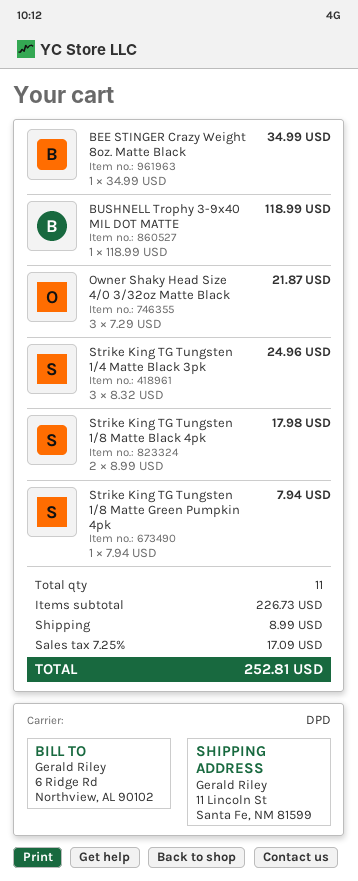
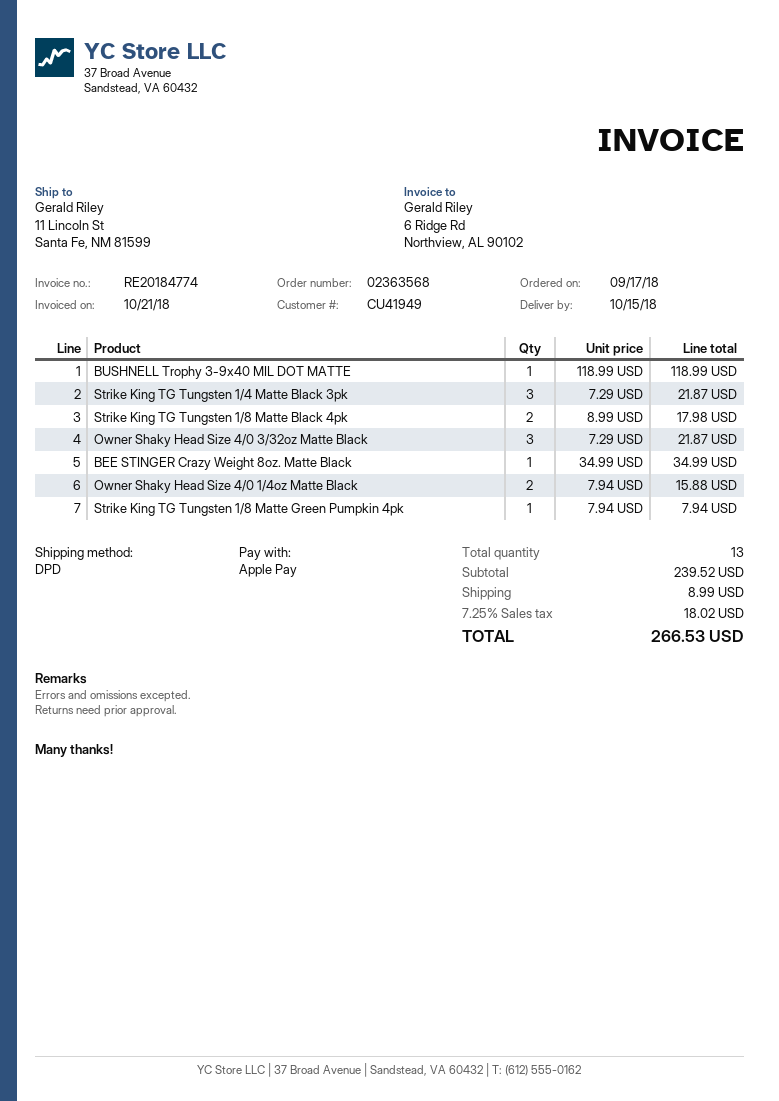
Strike King TG Tungsten 1/4 Matte Black 3pk: 3 x 8.32 = 24.96 -> 3 x 7.29 = 21.87
Owner Shaky Head Size 4/0 1/4oz Matte Black: none -> 2 x 7.94 = 15.88
total quantity: 11 -> 13
subtotal: 226.73 -> 239.52
tax: 7.25% = 17.09 -> 7.25% = 18.02
total: 252.81 -> 266.53

